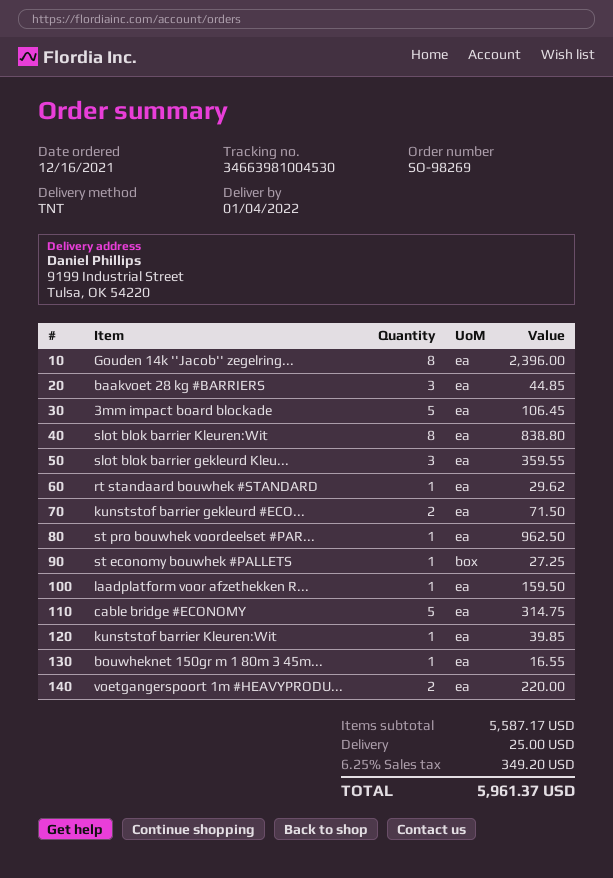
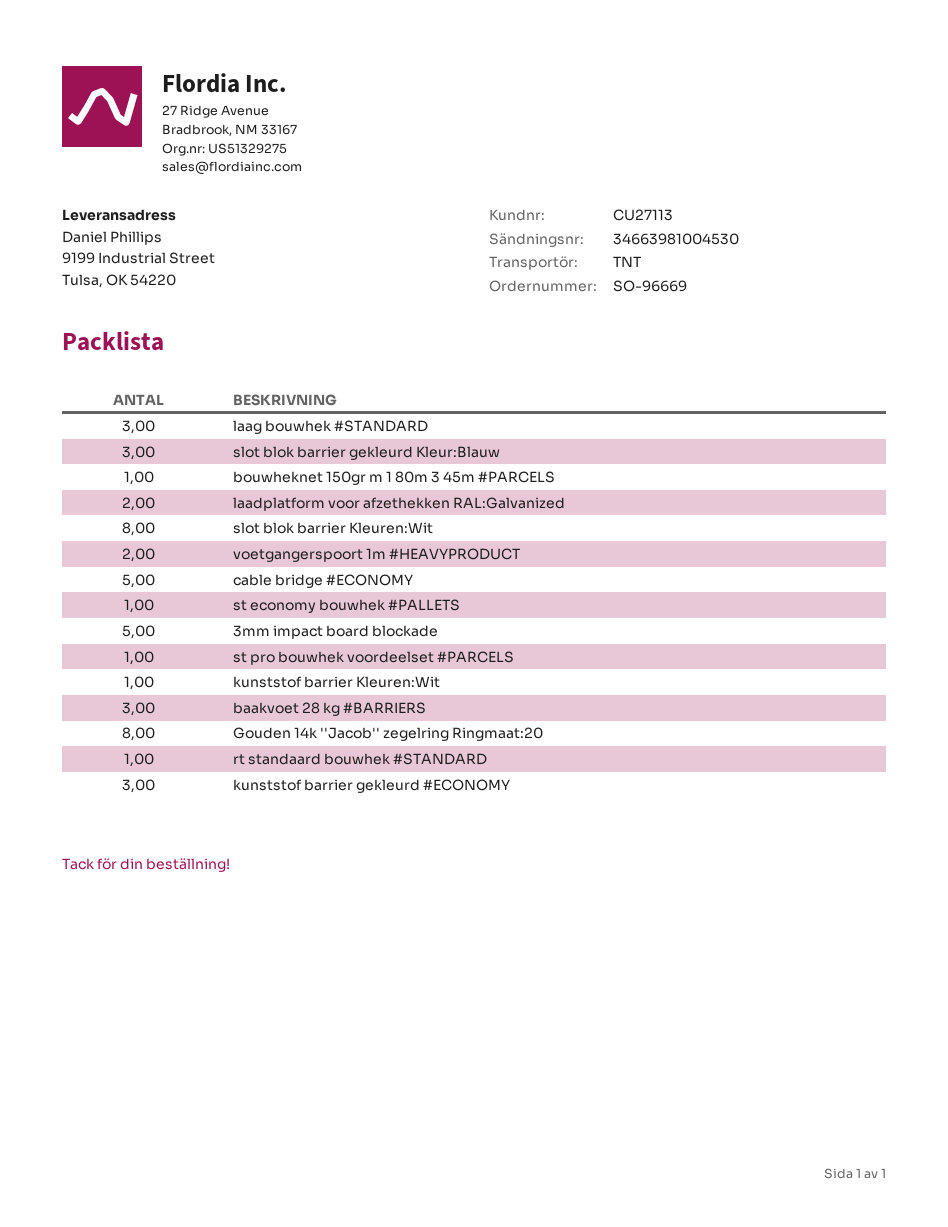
order number: SO-98269 -> SO-96669
kunststof barrier gekleurd #ECO...: 2 -> 3
laadplatform voor afzethekken R...: 1 -> 2
laag bouwhek #STANDARD: none -> 3

